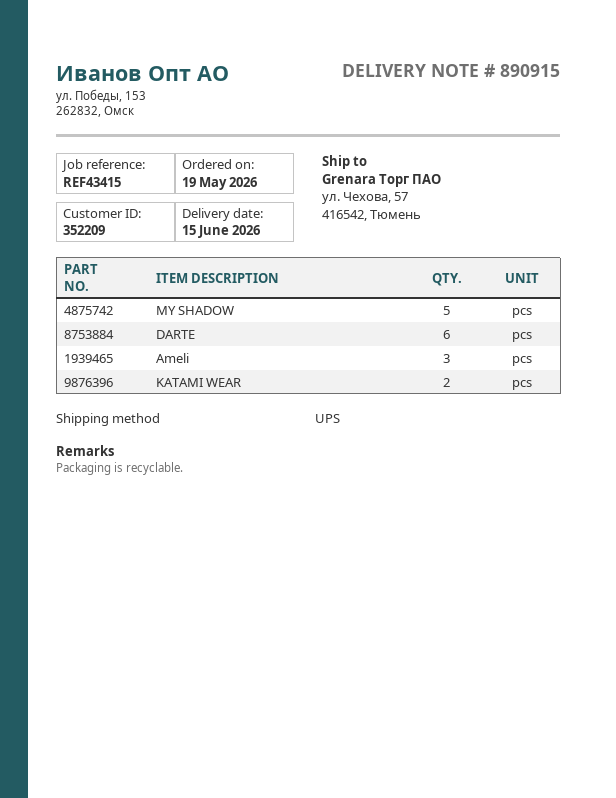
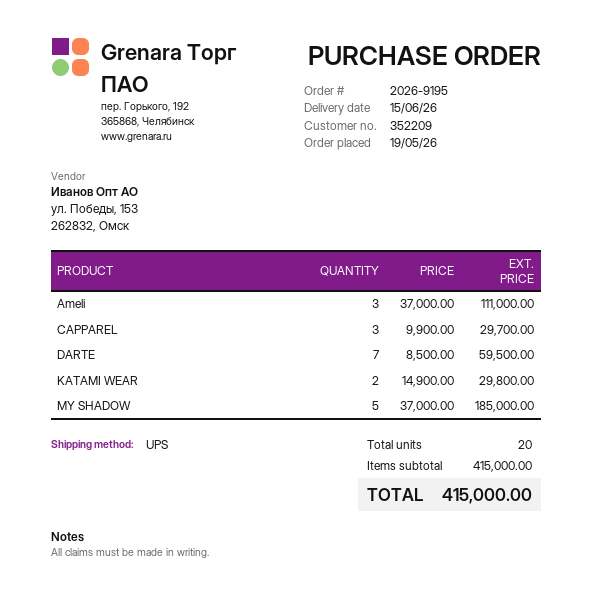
DARTE: 6 -> 7
CAPPAREL: none -> 3

